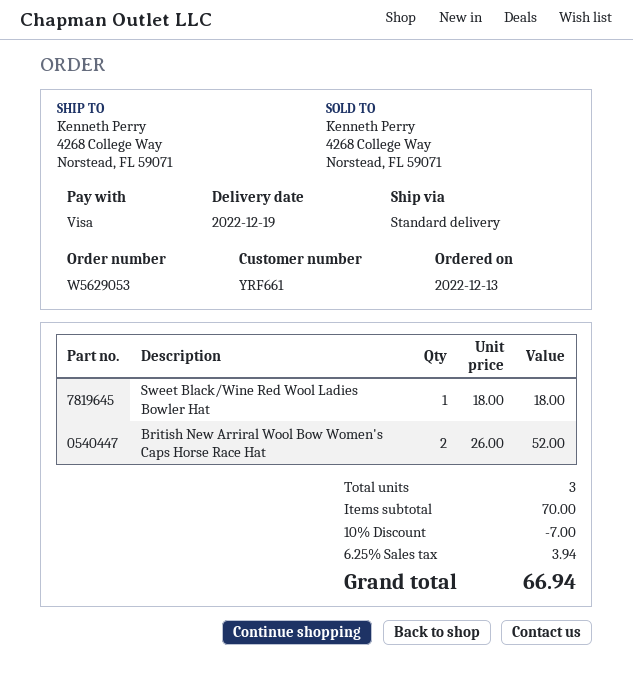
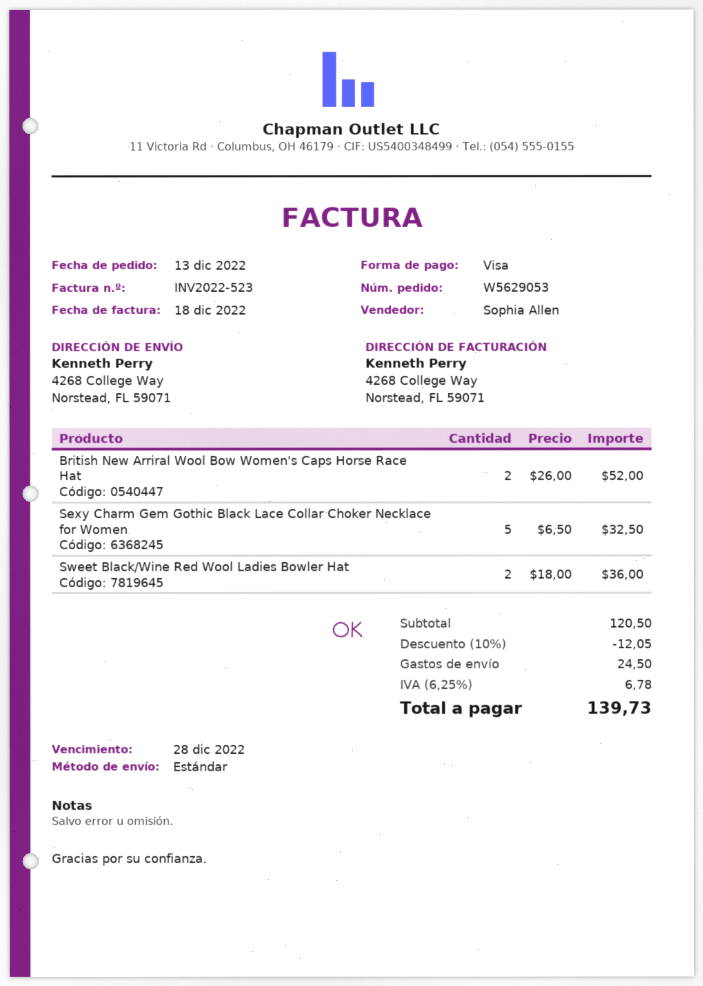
Sweet Black/Wine Red Wool Ladies Bowler Hat: 1 x 18.00 = 18.00 -> 2 x 18.00 = 36.00
Sexy Charm Gem Gothic Black Lace Collar Choker Necklace for Women: none -> 5 x 6.50 = 32.50
subtotal: 70.00 -> 120.50
discount: 10% = 7.00 -> 10% = 12.05
shipping: none -> 24.50
tax: 6.25% = 3.94 -> 6.25% = 6.78
total: 66.94 -> 139.73

